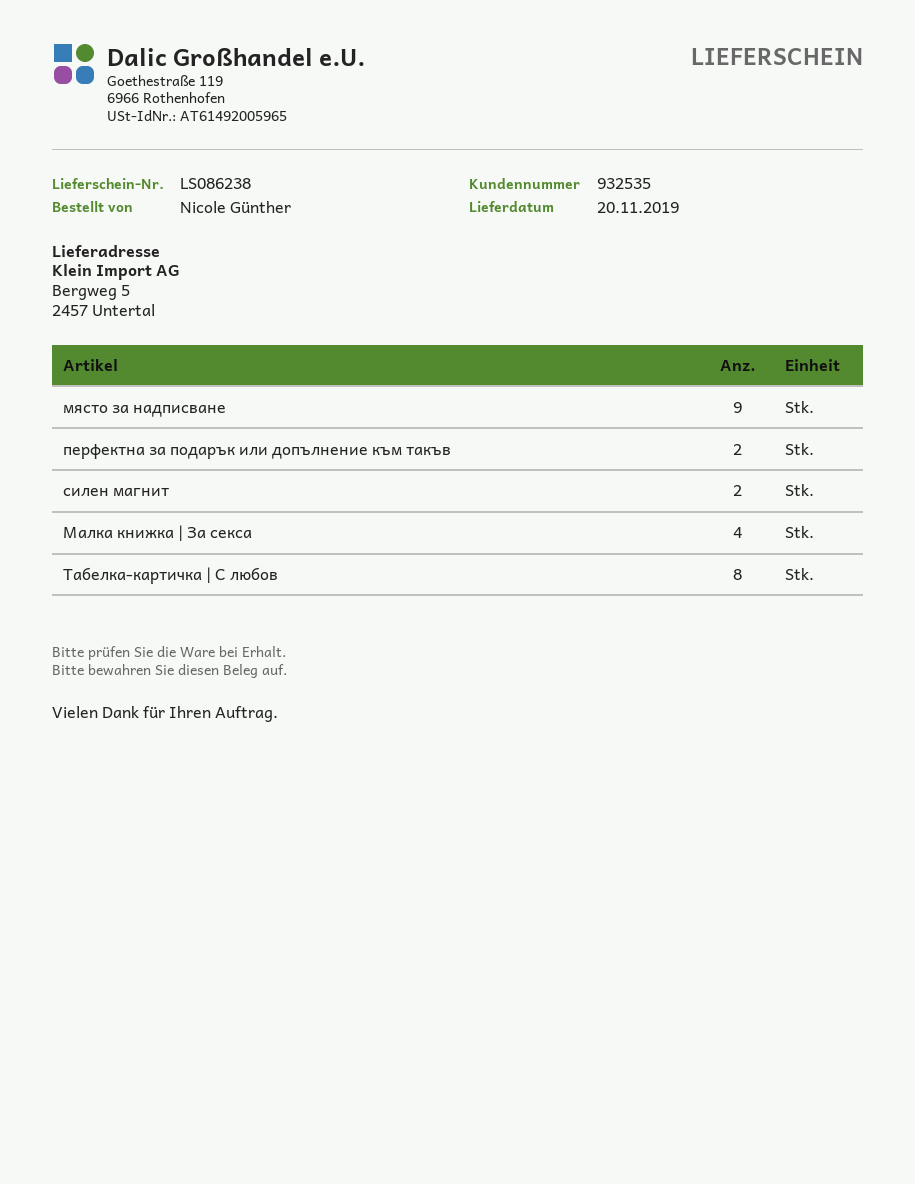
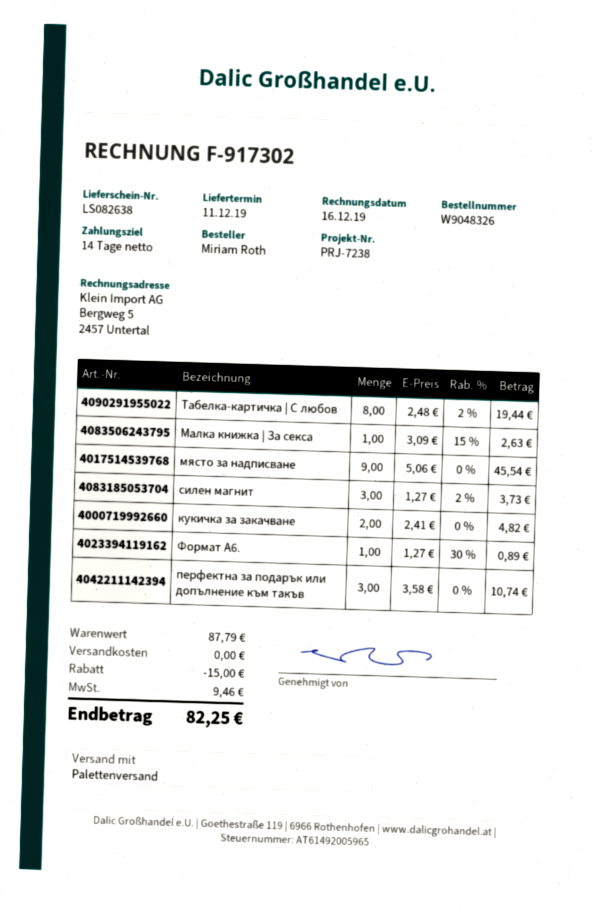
delivery note number: LS086238 -> LS082638
delivery date: 2019-11-20 -> 2019-12-11
ordered by: Nicole Günther -> Miriam Roth
перфектна за подарък или допълнение към такъв: 2 -> 3
силен магнит: 2 -> 3
Малкa книжкa | За секса: 4 -> 1
кукичка за закачване: none -> 2
Формат A6.: none -> 1

